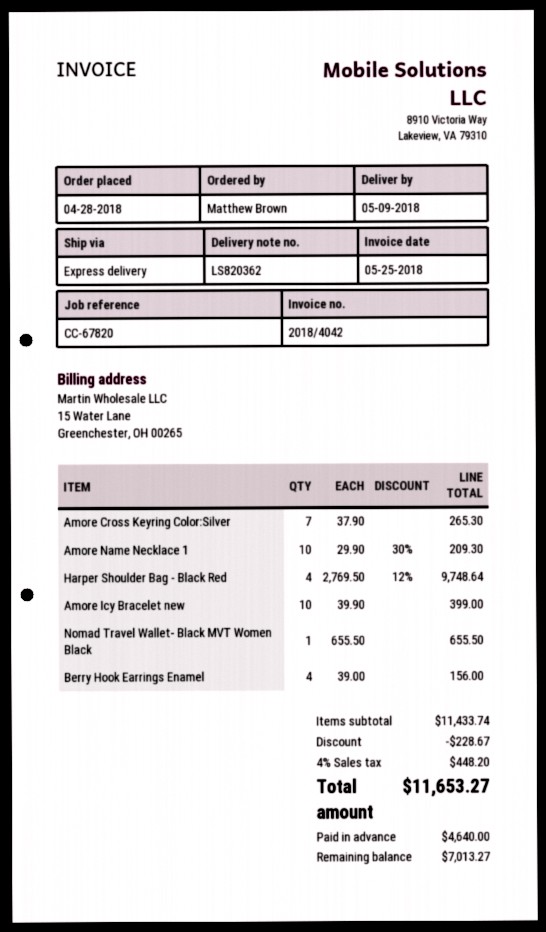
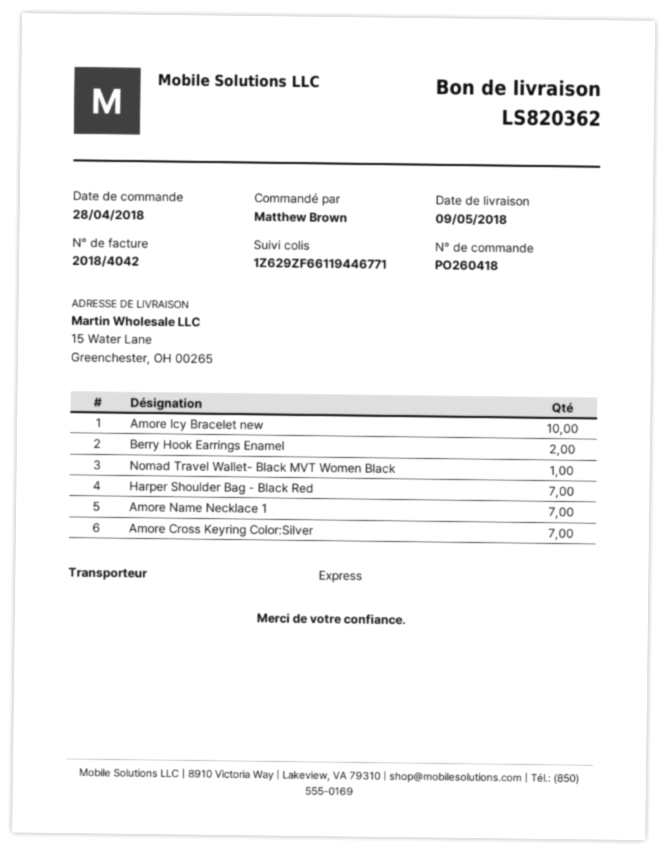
Amore Name Necklace 1: 10 -> 7
Harper Shoulder Bag - Black Red: 4 -> 7
Berry Hook Earrings Enamel: 4 -> 2

